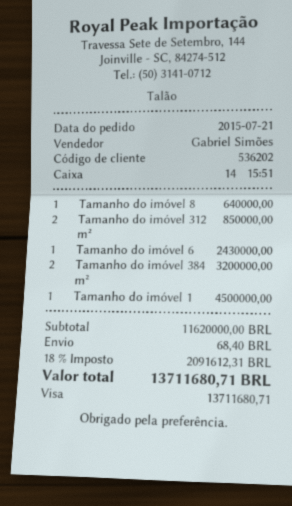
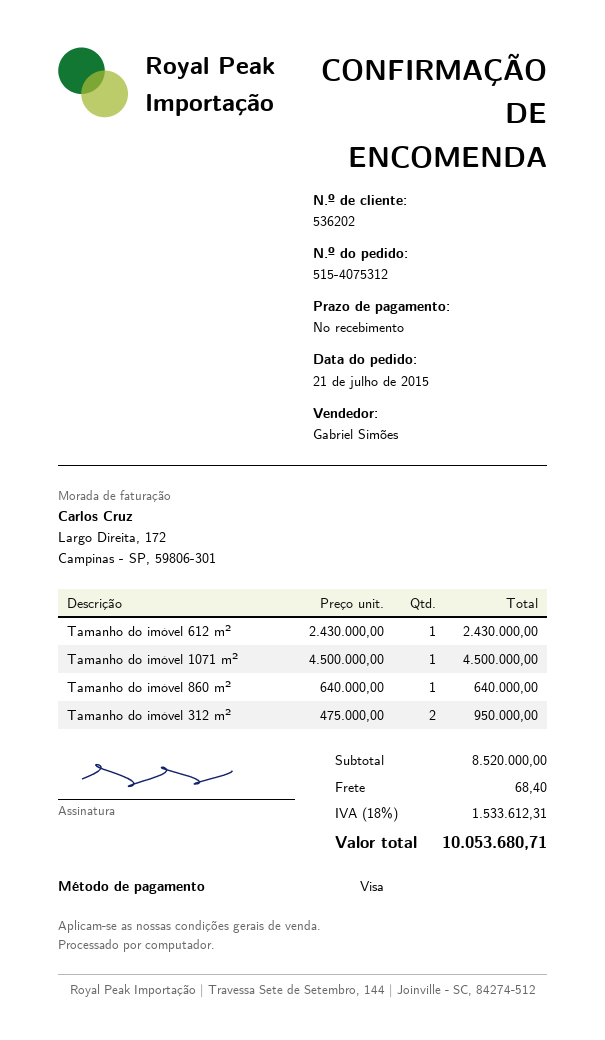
Tamanho do imóvel 312 m²: 2 for 850000.00 -> 2 for 950000.00
Tamanho do imóvel 384 m²: 2 for 3200000.00 -> none
subtotal: 11620000.00 -> 8520000.00
tax: 18% = 2091612.31 -> 18% = 1533612.31
total: 13711680.71 -> 10053680.71

